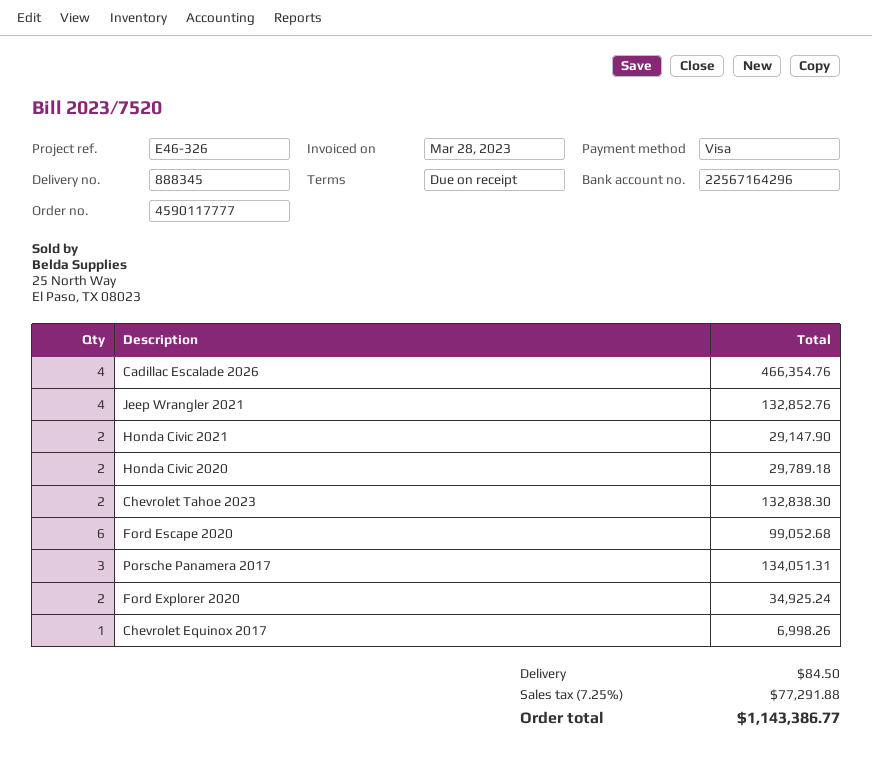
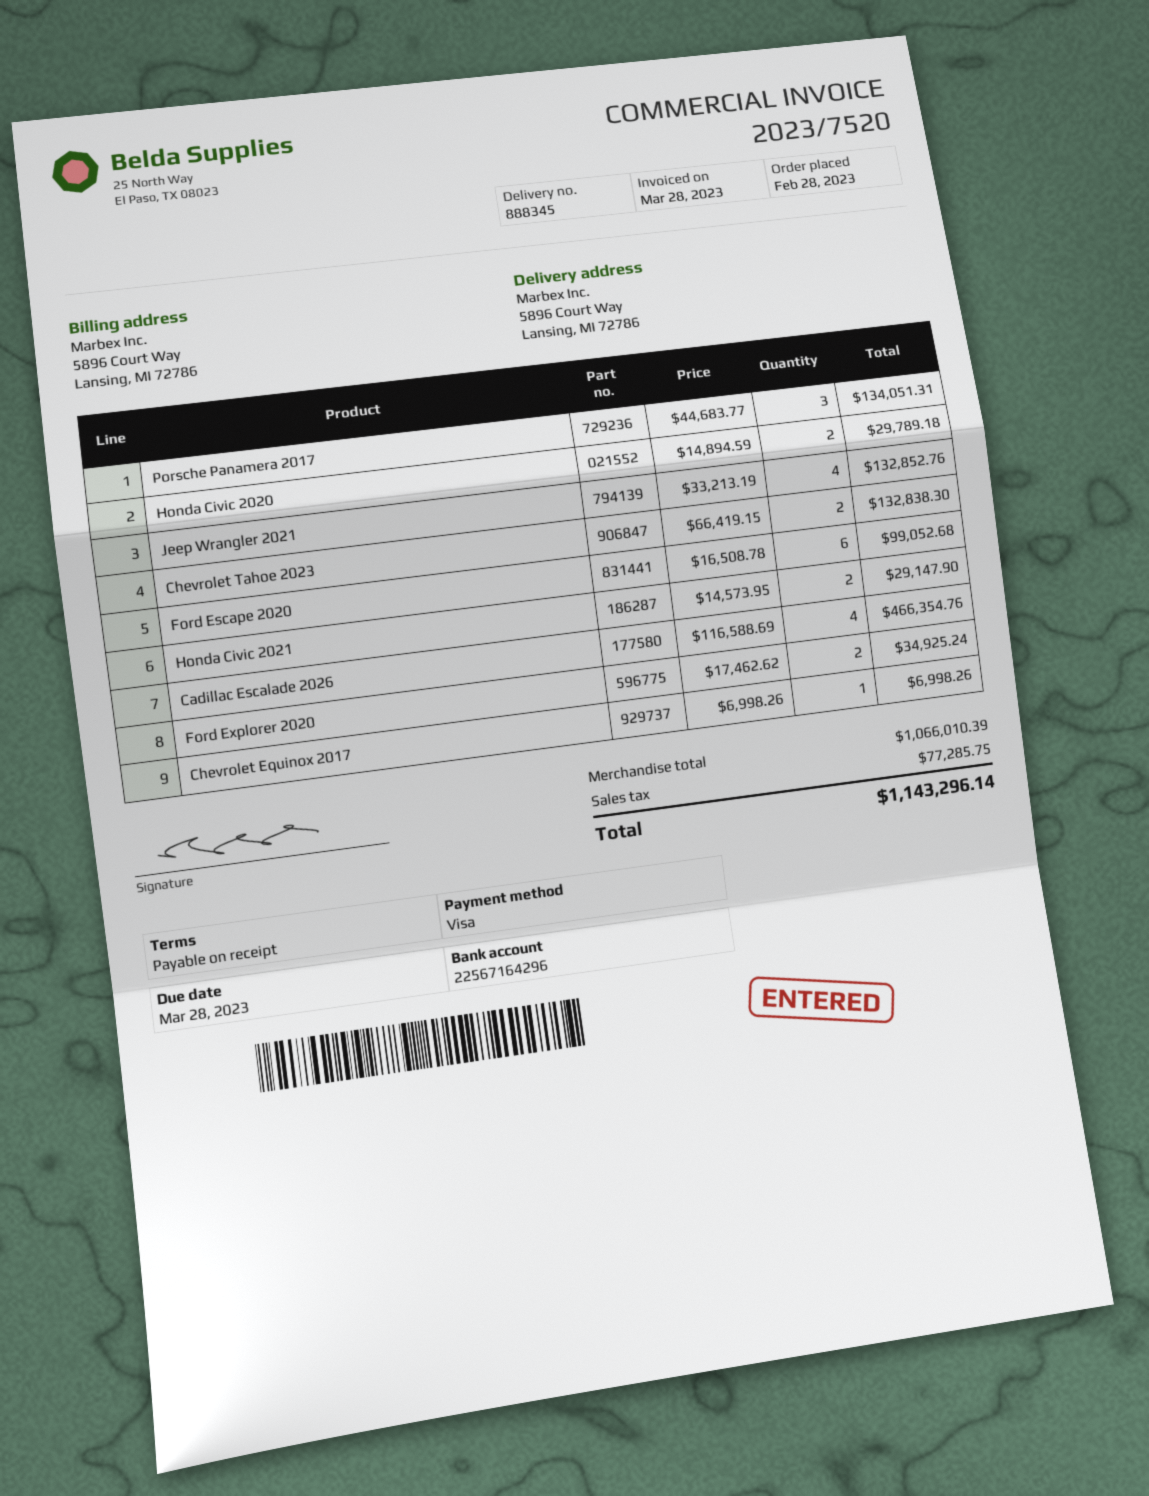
shipping: 84.50 -> none
tax: 77291.88 -> 77285.75
total: 1143386.77 -> 1143296.14

